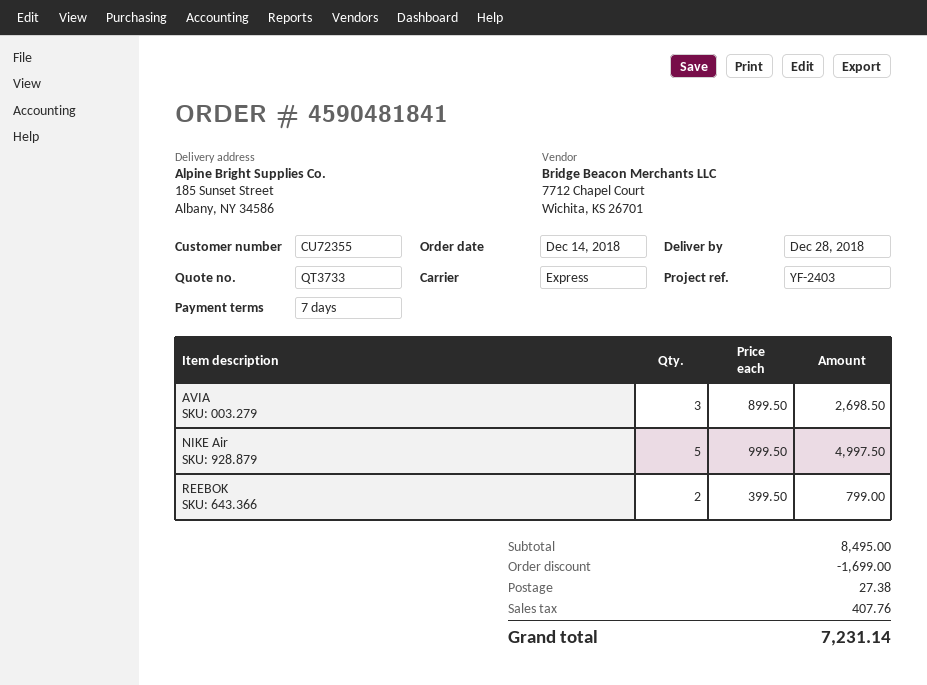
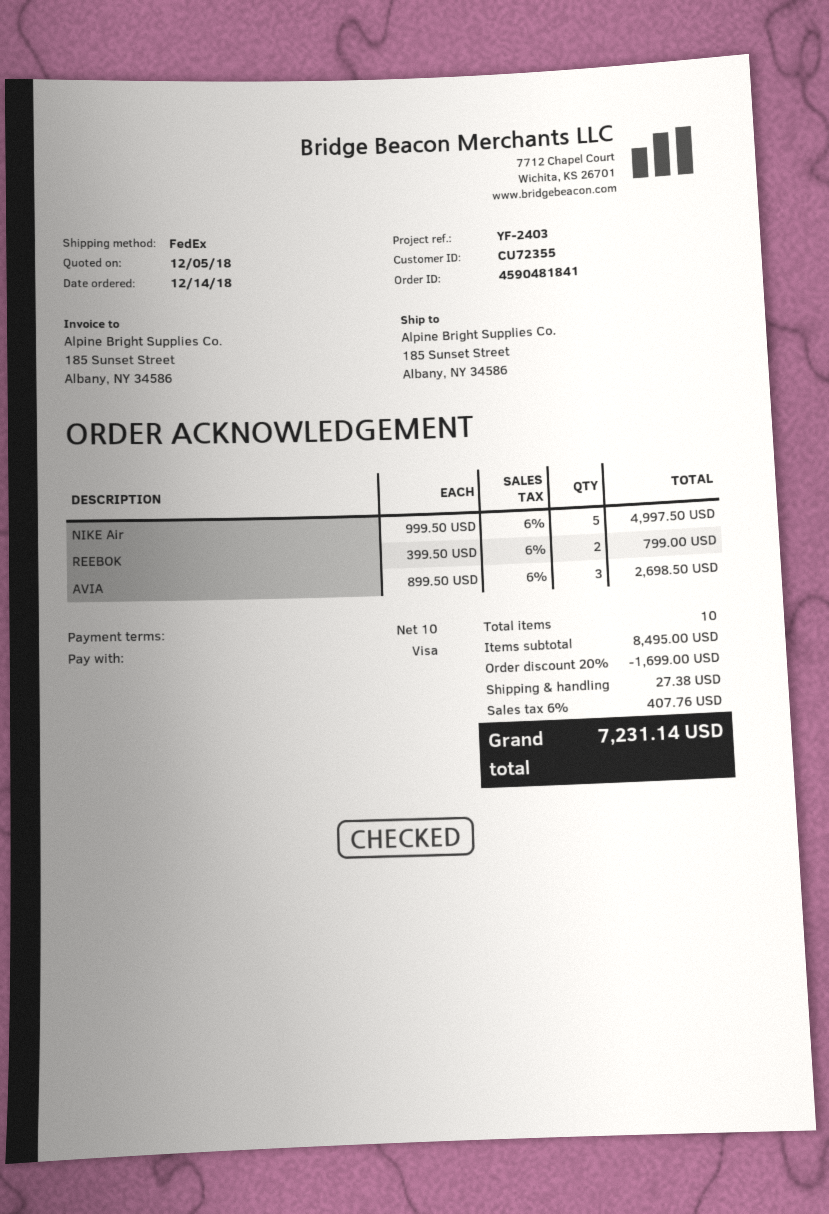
payment terms: 7 days -> 10 days
shipping method: express -> FedEx

